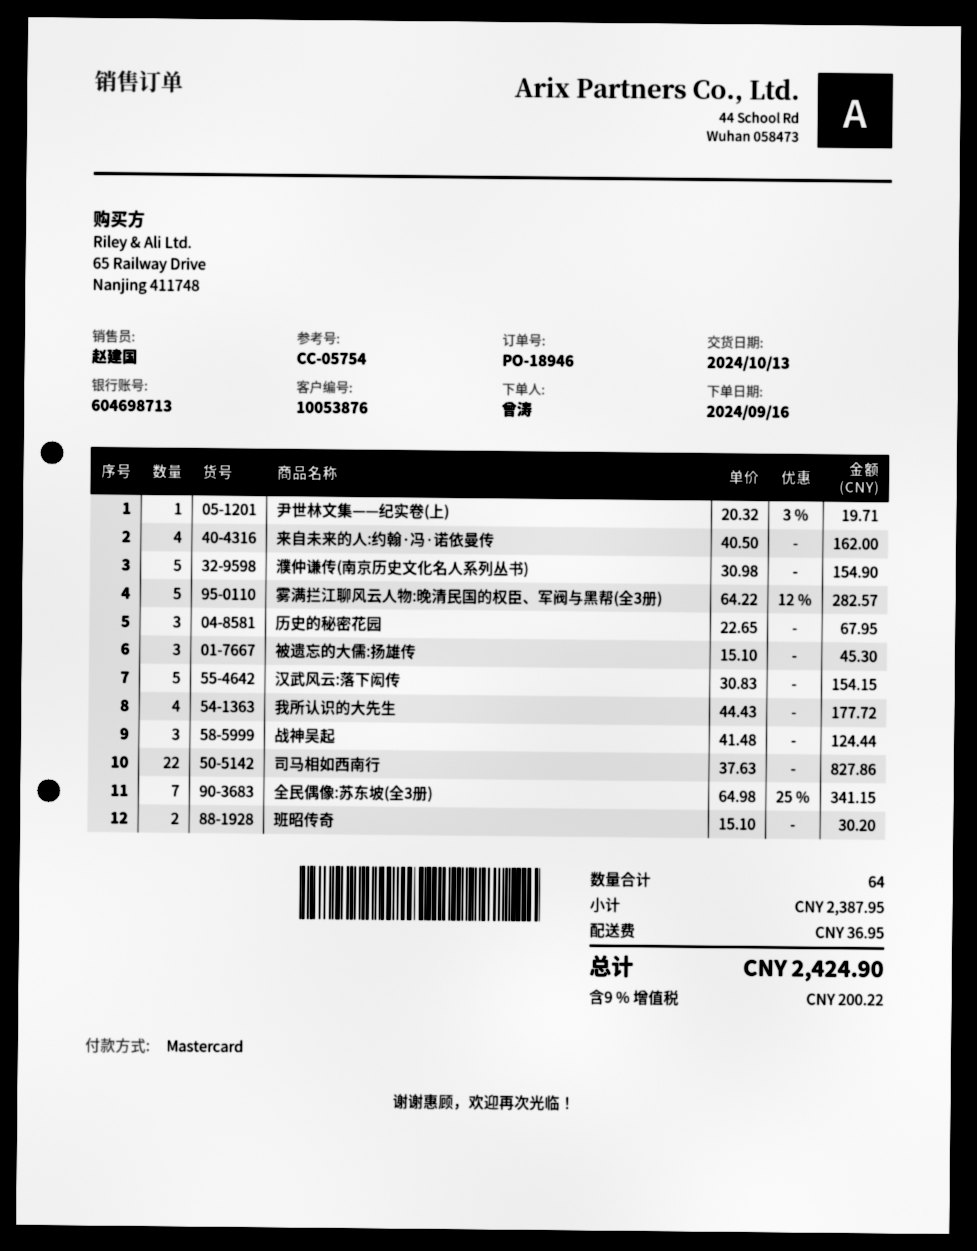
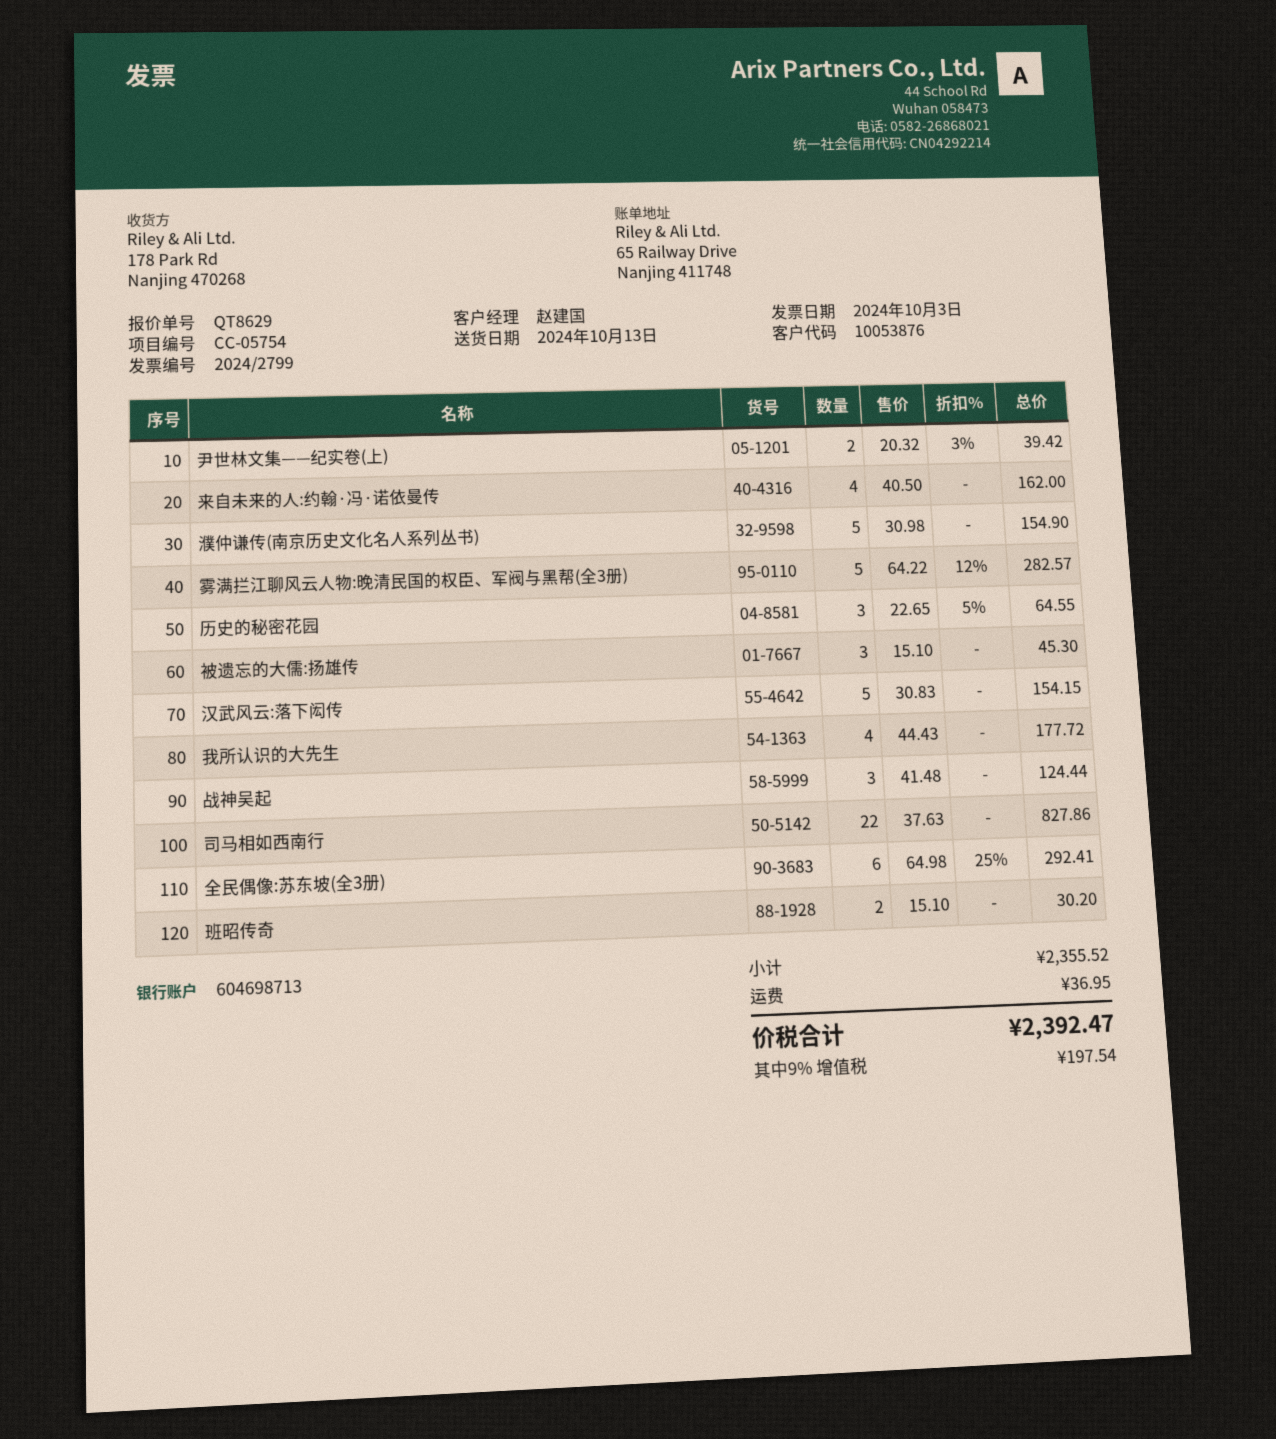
尹世林文集——纪实卷(上): 1 x 20.32 - 3% = 19.71 -> 2 x 20.32 - 3% = 39.42
历史的秘密花园: 3 x 22.65 = 67.95 -> 3 x 22.65 - 5% = 64.55
全民偶像:苏东坡(全3册): 7 x 64.98 - 25% = 341.15 -> 6 x 64.98 - 25% = 292.41
subtotal: 2387.95 -> 2355.52
tax: 9% = 200.22 -> 9% = 197.54
total: 2424.90 -> 2392.47

